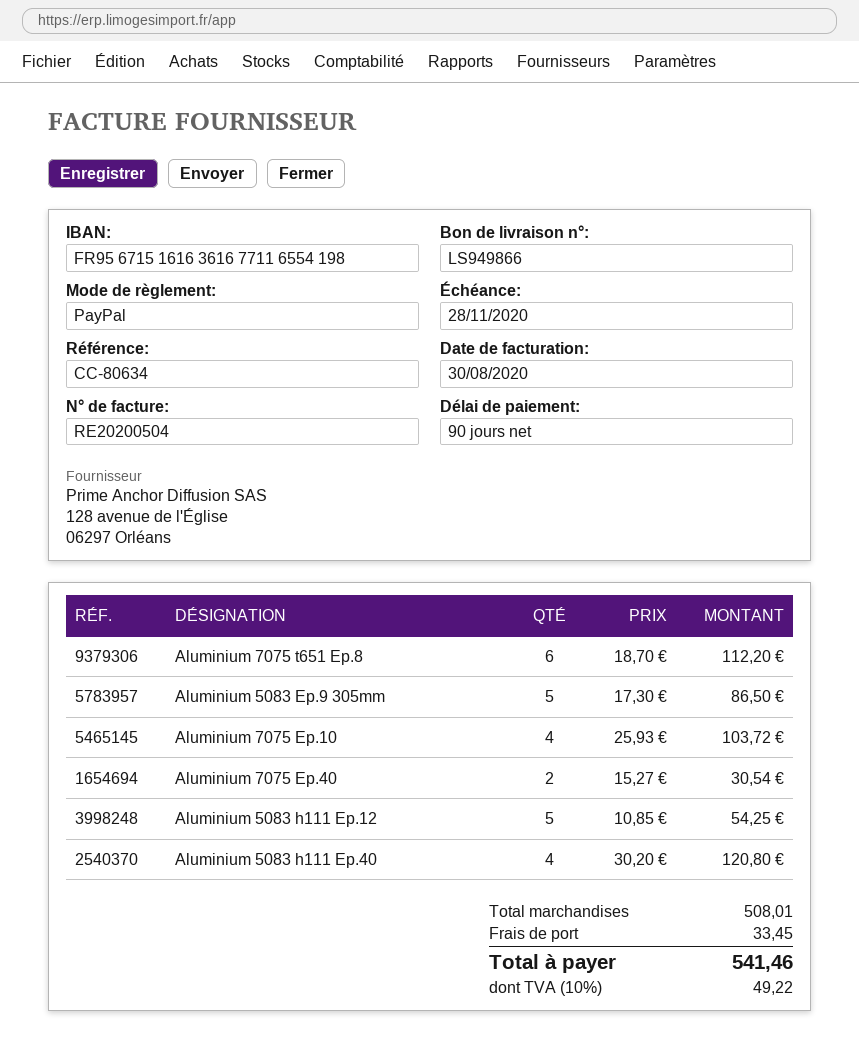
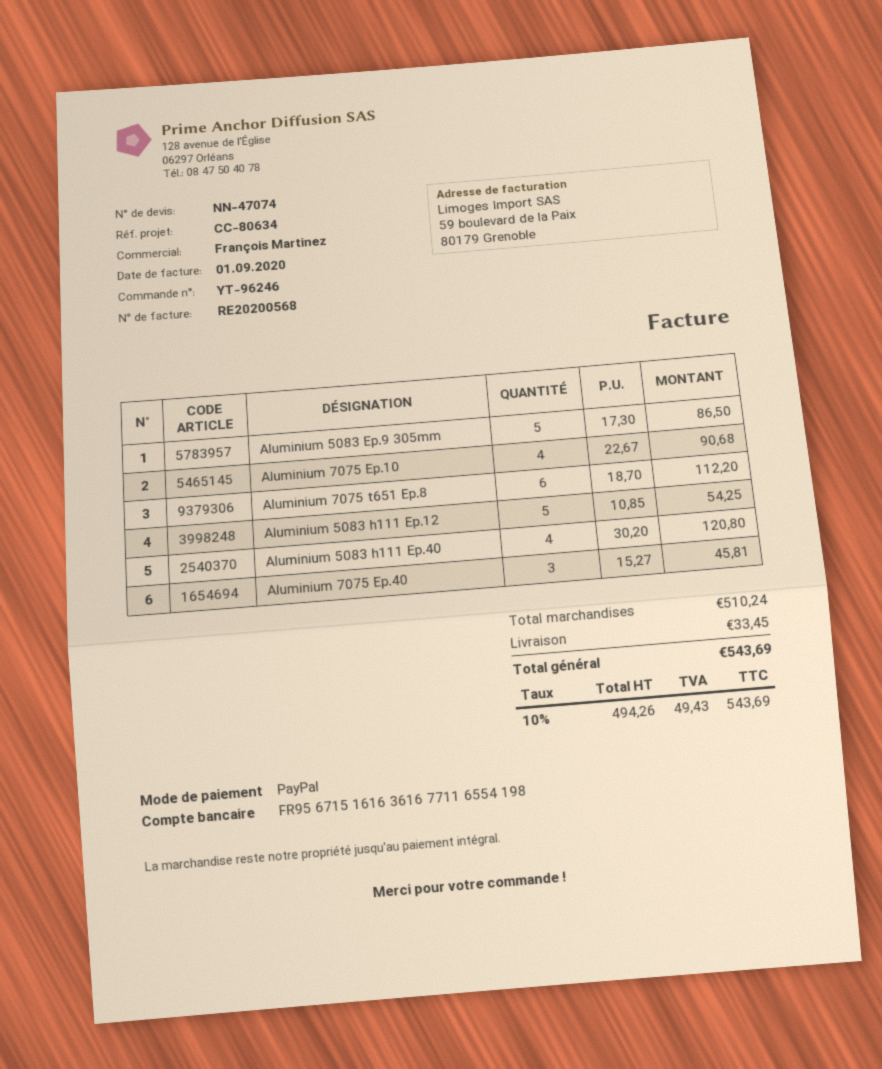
invoice number: RE20200504 -> RE20200568
invoice date: 2020-08-30 -> 2020-09-01
Aluminium 7075 Ep.10: 4 x 25.93 = 103.72 -> 4 x 22.67 = 90.68
Aluminium 7075 Ep.40: 2 x 15.27 = 30.54 -> 3 x 15.27 = 45.81
subtotal: 508.01 -> 510.24
tax: 10% = 49.22 -> 10% = 49.43
total: 541.46 -> 543.69

